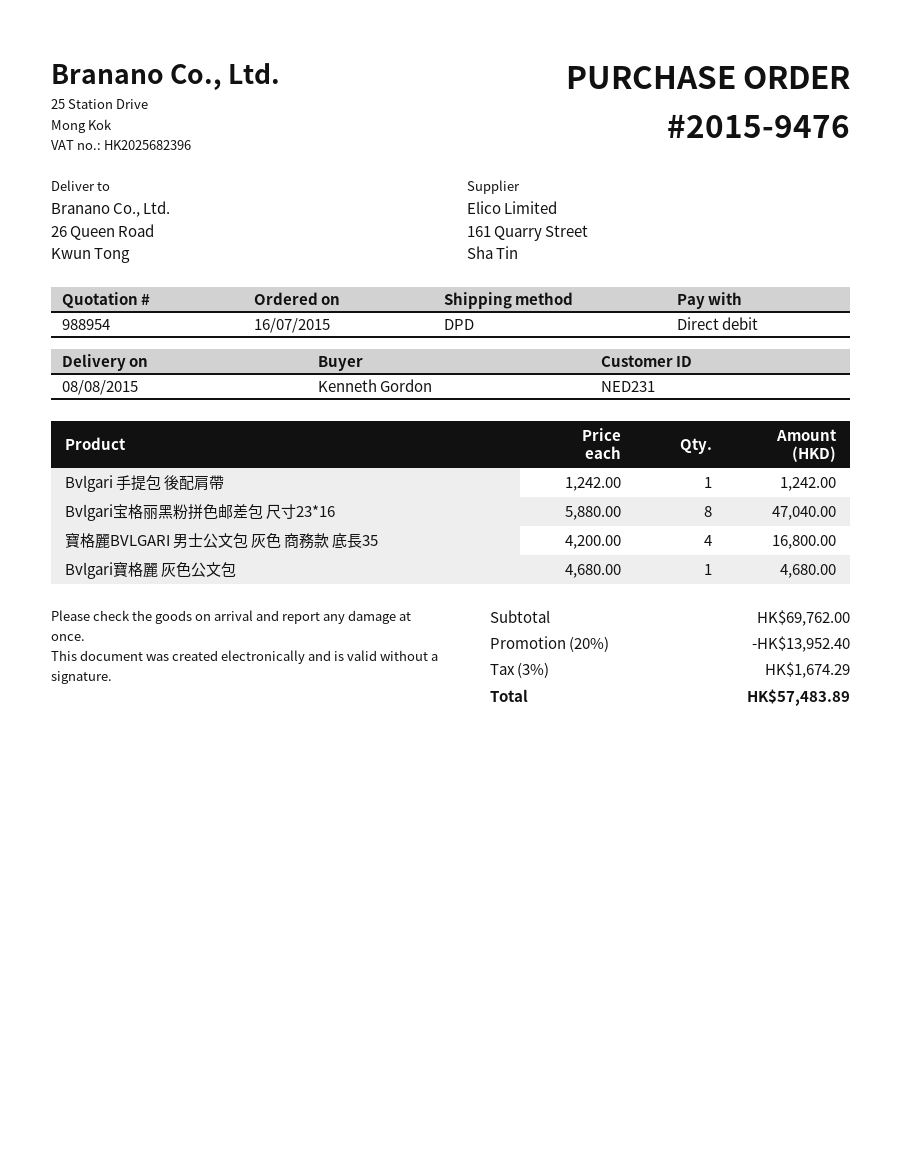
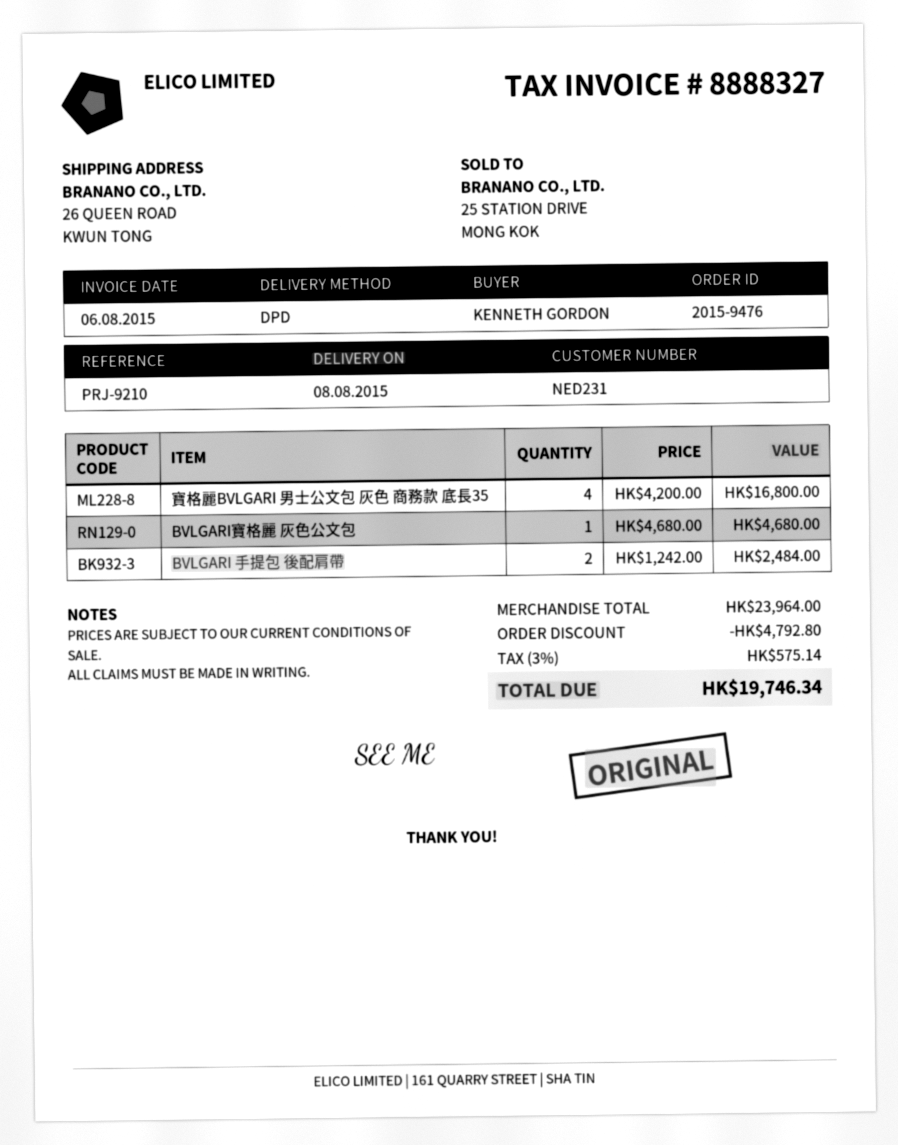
Bvlgari 手提包 後配肩帶: 1 x 1242.00 = 1242.00 -> 2 x 1242.00 = 2484.00
Bvlgari宝格丽黑粉拼色邮差包 尺寸23*16: 8 x 5880.00 = 47040.00 -> none
subtotal: 69762.00 -> 23964.00
discount: 13952.40 -> 4792.80
tax: 3% = 1674.29 -> 3% = 575.14
total: 57483.89 -> 19746.34

